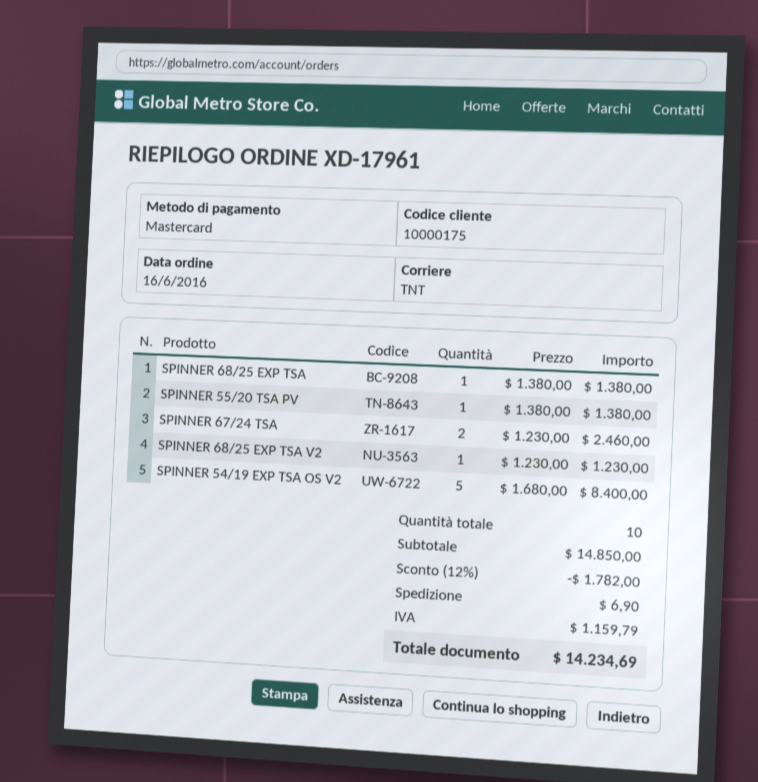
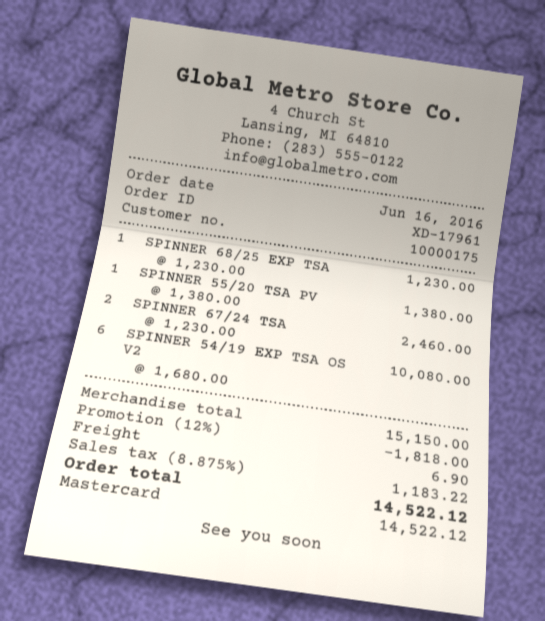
SPINNER 68/25 EXP TSA: 1 x 1380.00 = 1380.00 -> 1 x 1230.00 = 1230.00
SPINNER 68/25 EXP TSA V2: 1 x 1230.00 = 1230.00 -> none
SPINNER 54/19 EXP TSA OS V2: 5 x 1680.00 = 8400.00 -> 6 x 1680.00 = 10080.00
subtotal: 14850.00 -> 15150.00
discount: 12% = 1782.00 -> 12% = 1818.00
tax: 1159.79 -> 1183.22
total: 14234.69 -> 14522.12

